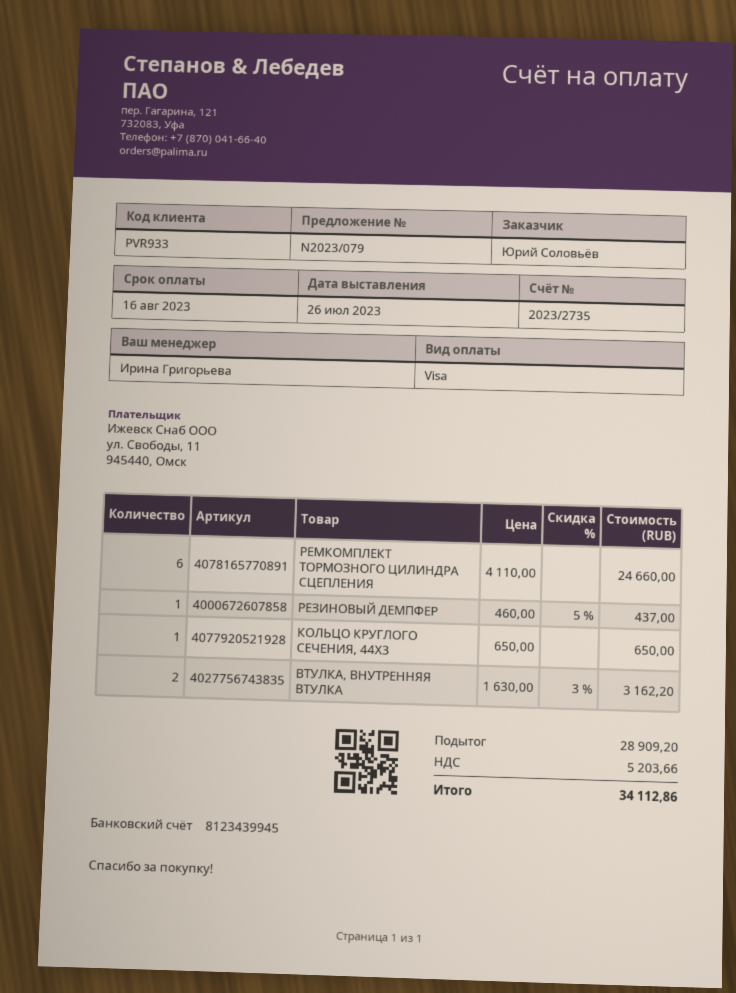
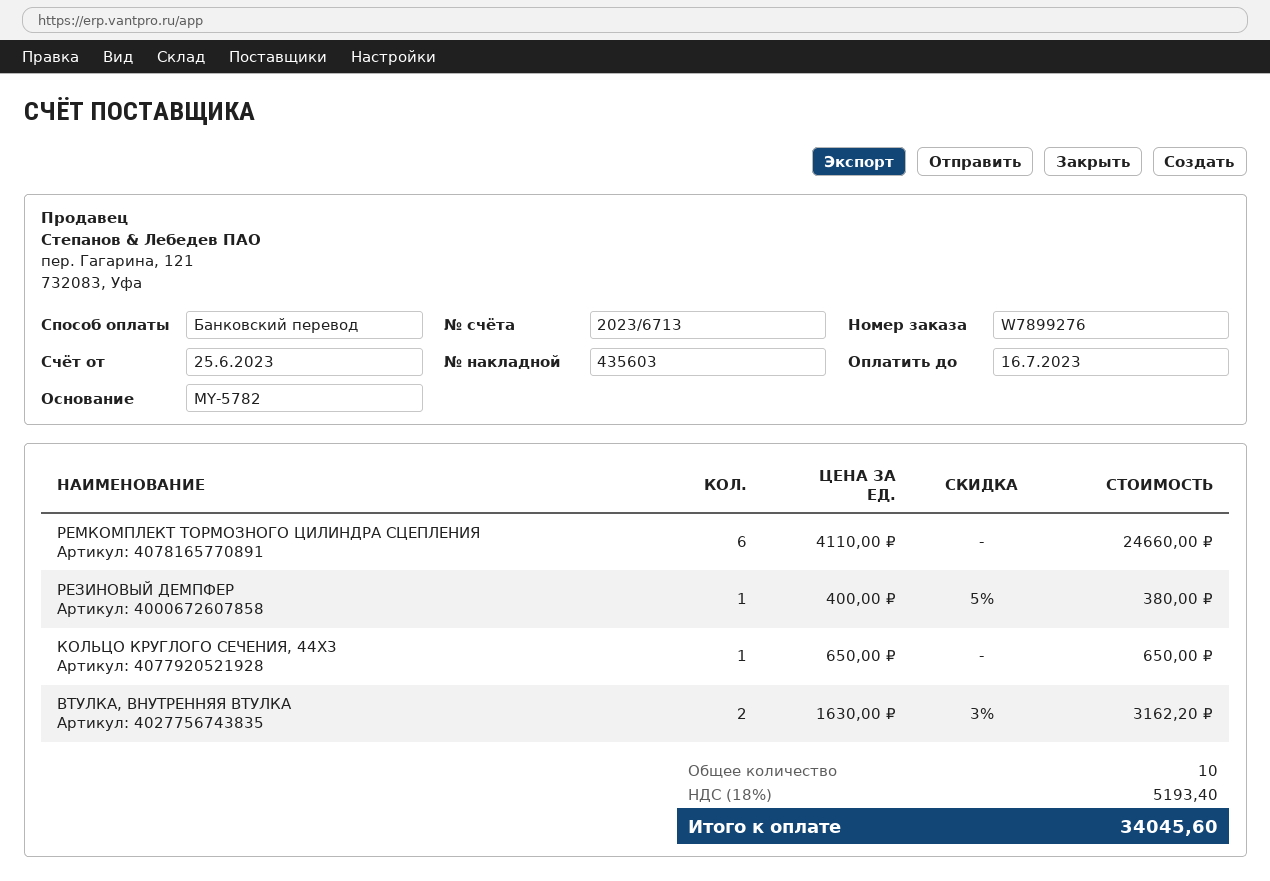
invoice number: 2023/2735 -> 2023/6713
invoice date: 2023-07-26 -> 2023-06-25
due date: 2023-08-16 -> 2023-07-16
payment method: Visa -> bank transfer
РЕЗИНОВЫЙ ДЕМПФЕР: 1 x 460.00 - 5% = 437.00 -> 1 x 400.00 - 5% = 380.00
tax: 5203.66 -> 5193.40
total: 34112.86 -> 34045.60

